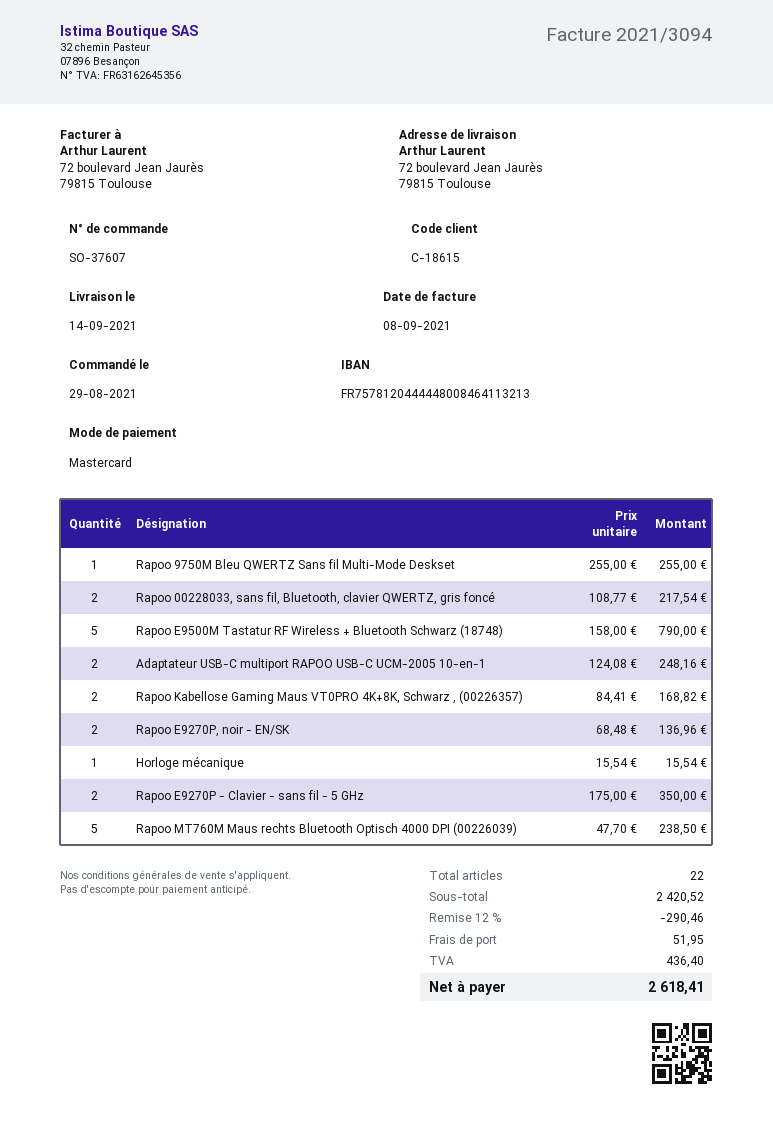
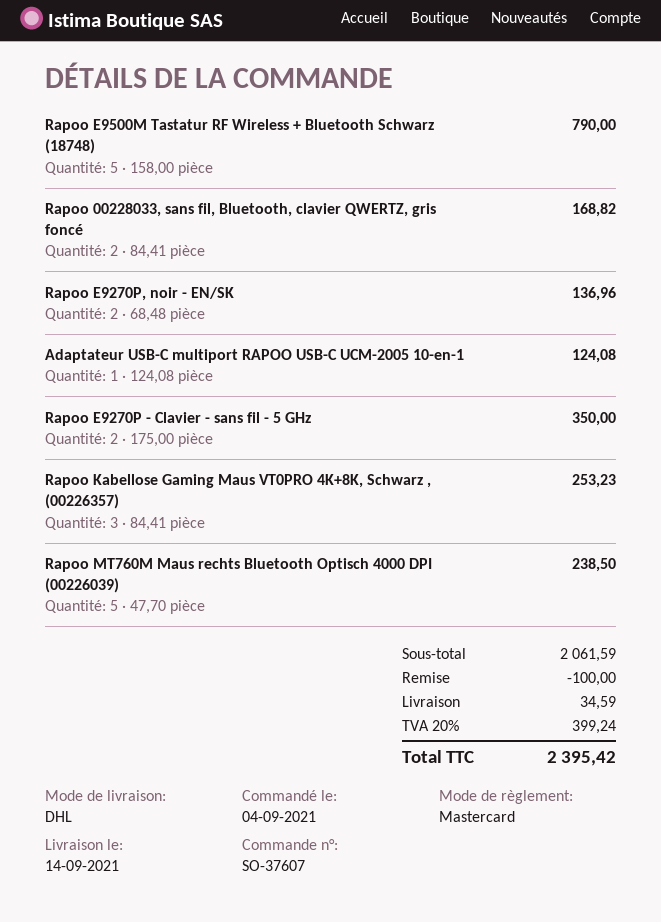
order date: 2021-08-29 -> 2021-09-04
Rapoo 9750M Bleu QWERTZ Sans fil Multi-Mode Deskset: 1 x 255.00 = 255.00 -> none
Rapoo 00228033, sans fil, Bluetooth, clavier QWERTZ, gris foncé: 2 x 108.77 = 217.54 -> 2 x 84.41 = 168.82
Adaptateur USB-C multiport RAPOO USB-C UCM-2005 10-en-1: 2 x 124.08 = 248.16 -> 1 x 124.08 = 124.08
Rapoo Kabellose Gaming Maus VT0PRO 4K+8K, Schwarz , (00226357): 2 x 84.41 = 168.82 -> 3 x 84.41 = 253.23
Horloge mécanique: 1 x 15.54 = 15.54 -> none
subtotal: 2420.52 -> 2061.59
discount: 290.46 -> 100.00
shipping: 51.95 -> 34.59
tax: 436.40 -> 399.24
total: 2618.41 -> 2395.42

